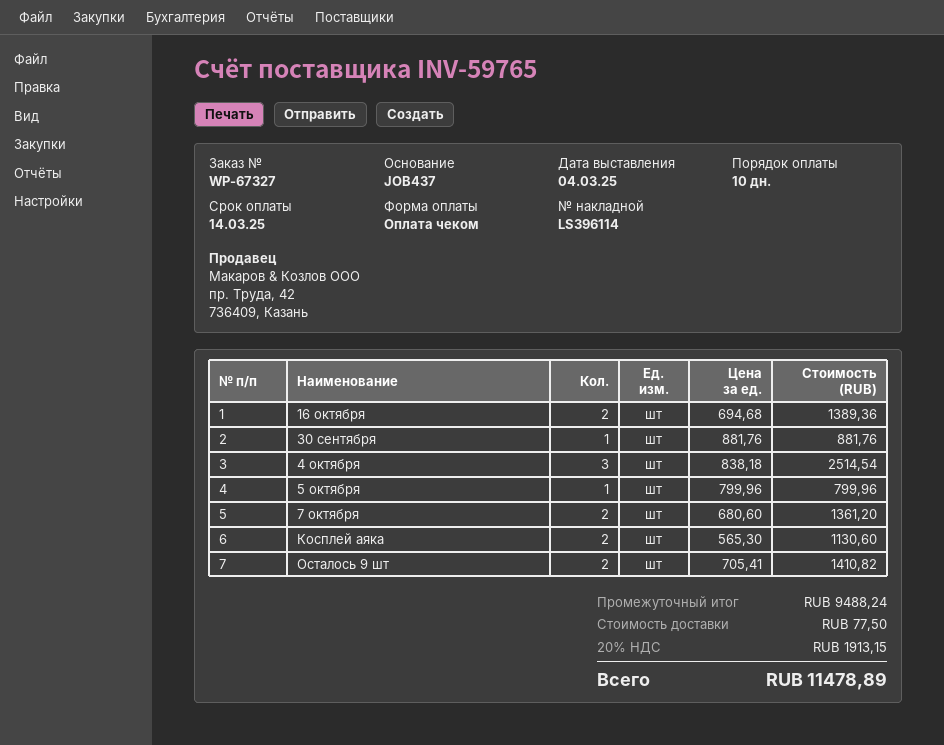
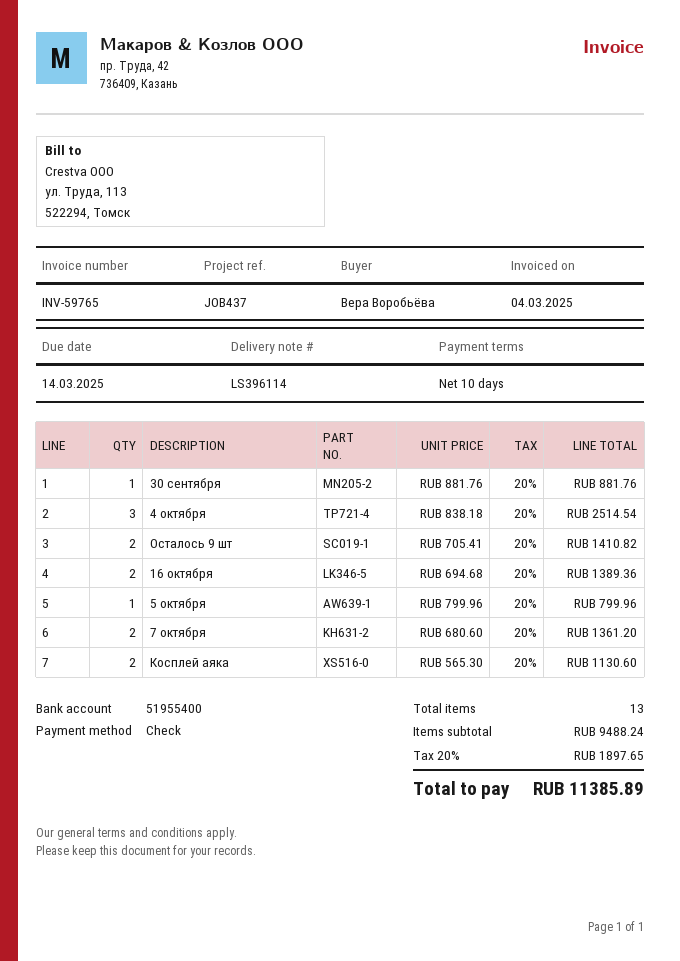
shipping: 77.50 -> none
tax: 20% = 1913.15 -> 20% = 1897.65
total: 11478.89 -> 11385.89

